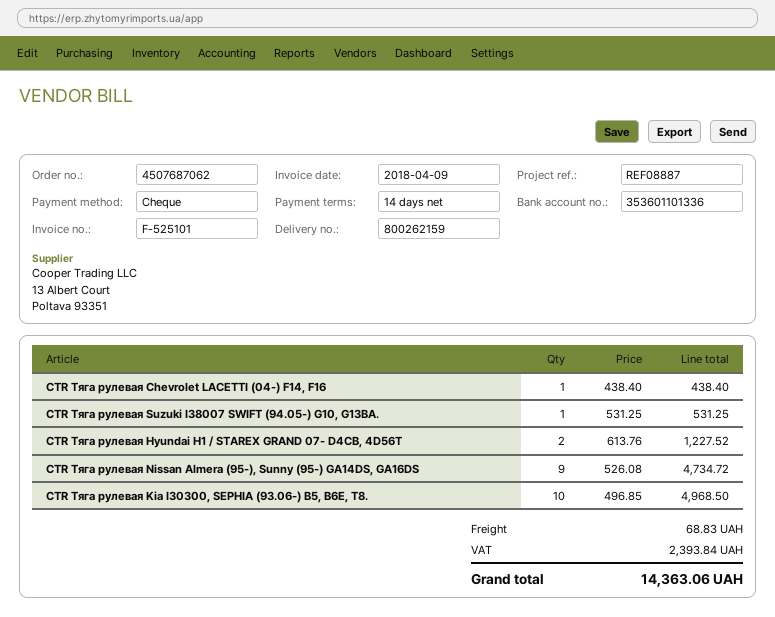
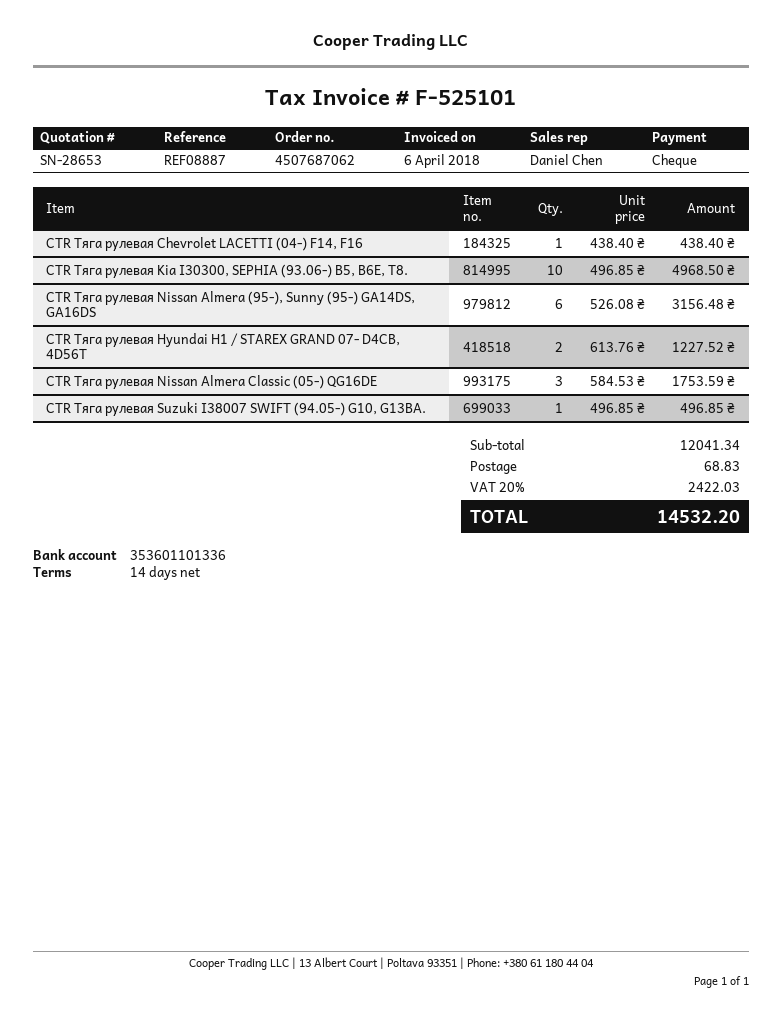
invoice date: 2018-04-09 -> 2018-04-06
CTR Тяга рулевая Suzuki I38007 SWIFT (94.05-) G10, G13BA.: 1 x 531.25 = 531.25 -> 1 x 496.85 = 496.85
CTR Тяга рулевая Nissan Almera (95-), Sunny (95-) GA14DS, GA16DS: 9 x 526.08 = 4734.72 -> 6 x 526.08 = 3156.48
CTR Тяга рулевая Nissan Almera Classic (05-) QG16DE: none -> 3 x 584.53 = 1753.59
tax: 2393.84 -> 2422.03
total: 14363.06 -> 14532.20

